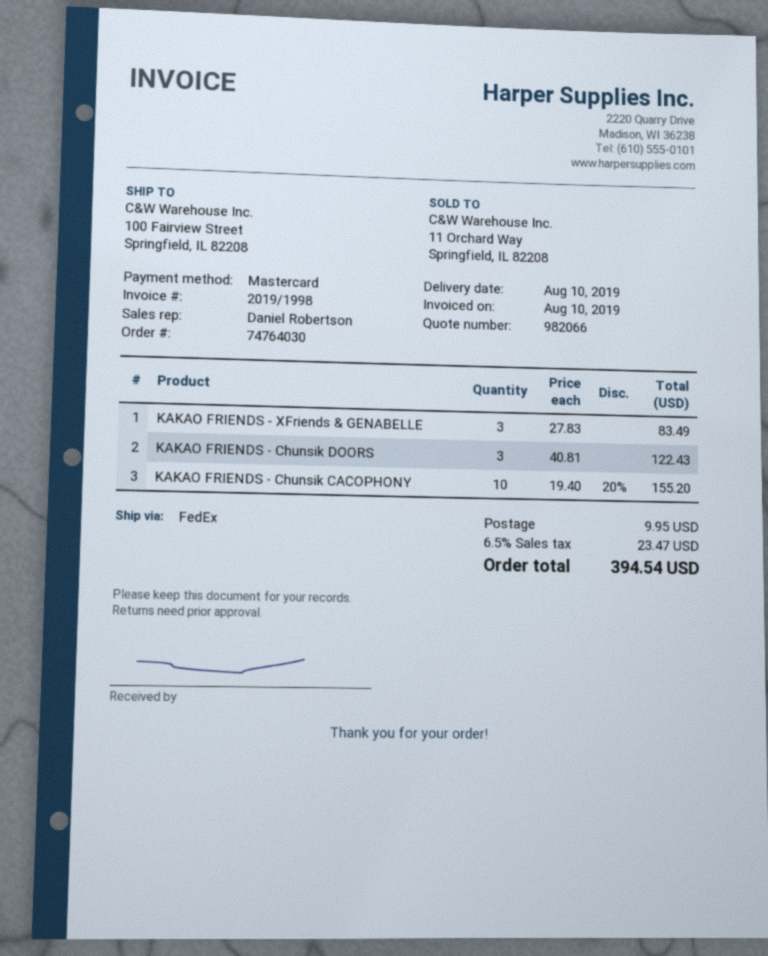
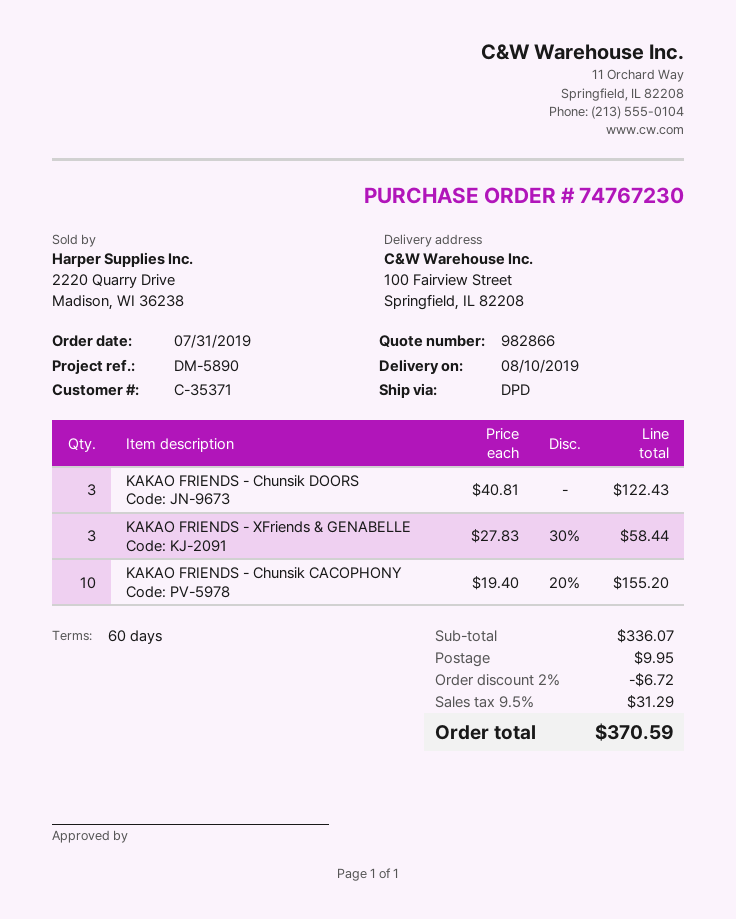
quote number: 982066 -> 982866
order number: 74764030 -> 74767230
shipping method: FedEx -> DPD
KAKAO FRIENDS - XFriends & GENABELLE: 3 x 27.83 = 83.49 -> 3 x 27.83 - 30% = 58.44
discount: none -> 2% = 6.72
tax: 6.5% = 23.47 -> 9.5% = 31.29
total: 394.54 -> 370.59

